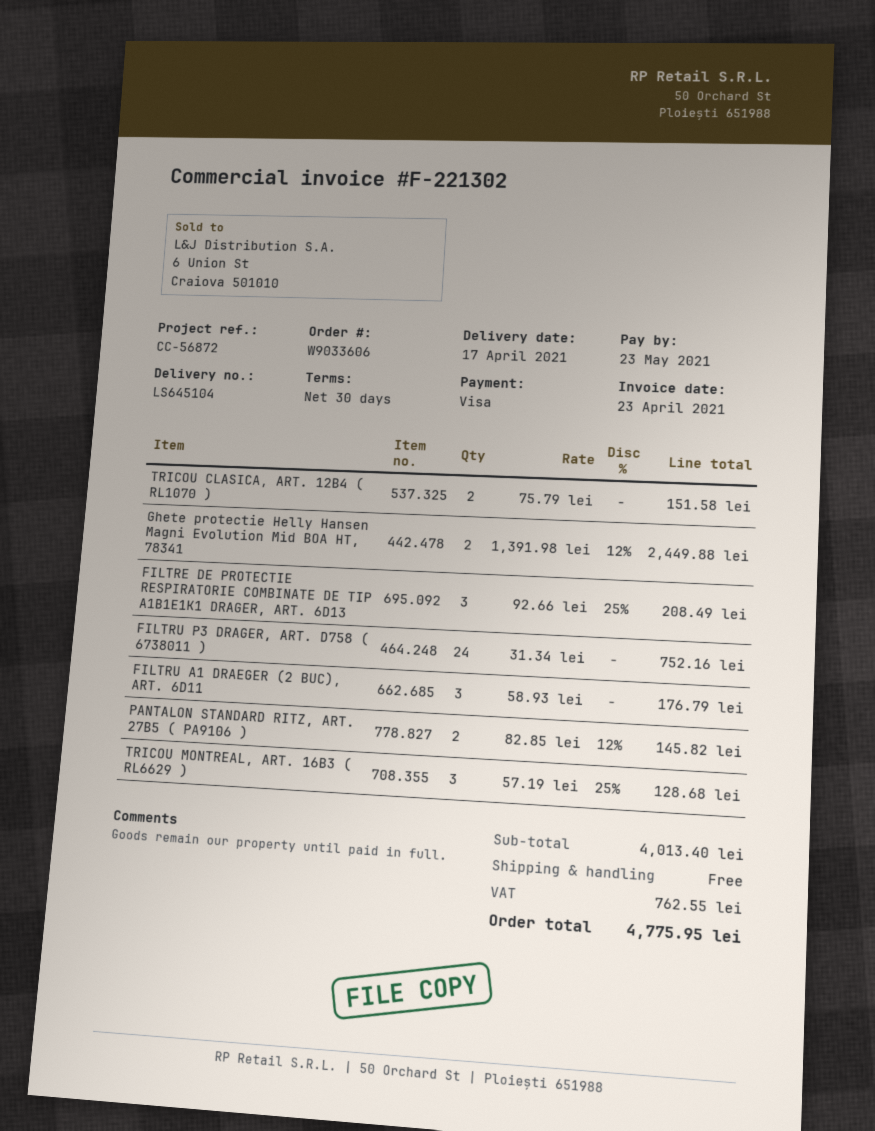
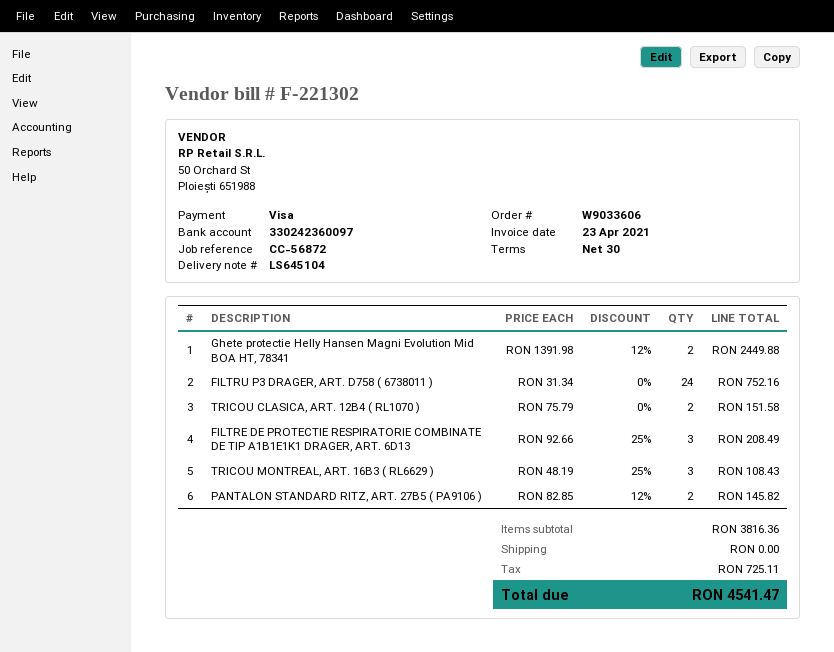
FILTRU A1 DRAEGER (2 BUC), ART. 6D11: 3 x 58.93 = 176.79 -> none
TRICOU MONTREAL, ART. 16B3 ( RL6629 ): 3 x 57.19 - 25% = 128.68 -> 3 x 48.19 - 25% = 108.43
subtotal: 4013.40 -> 3816.36
tax: 762.55 -> 725.11
total: 4775.95 -> 4541.47

